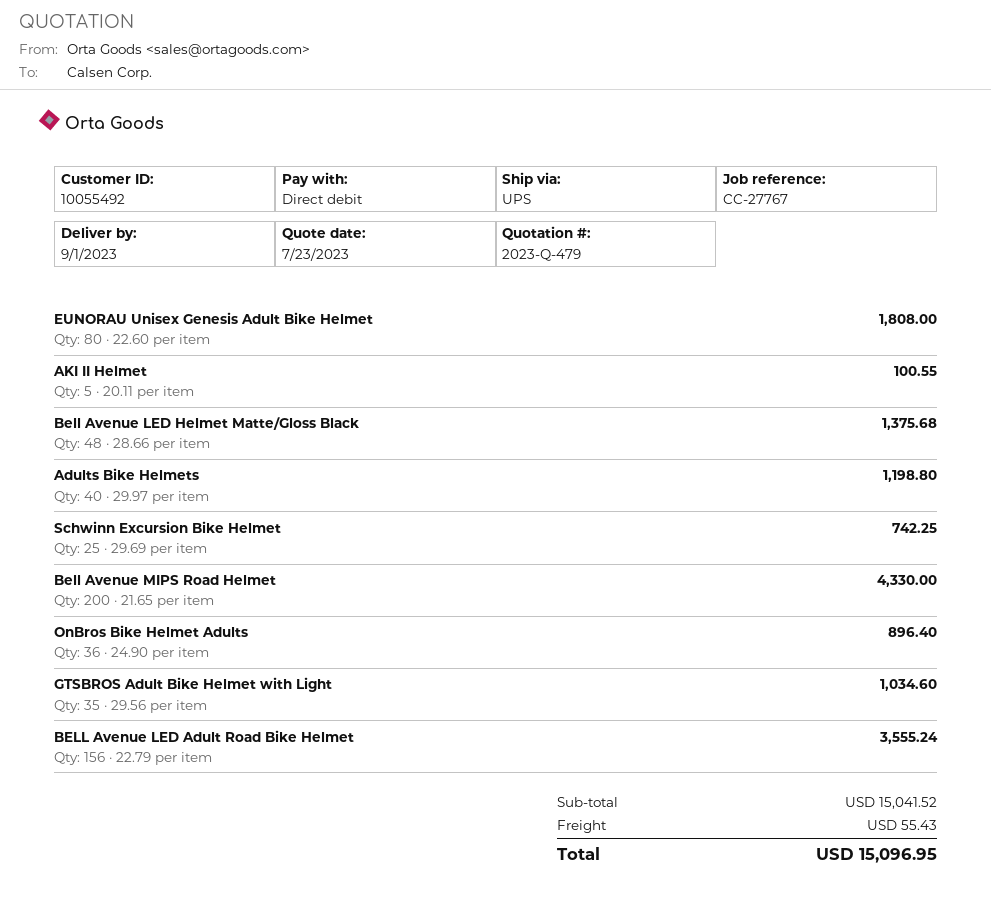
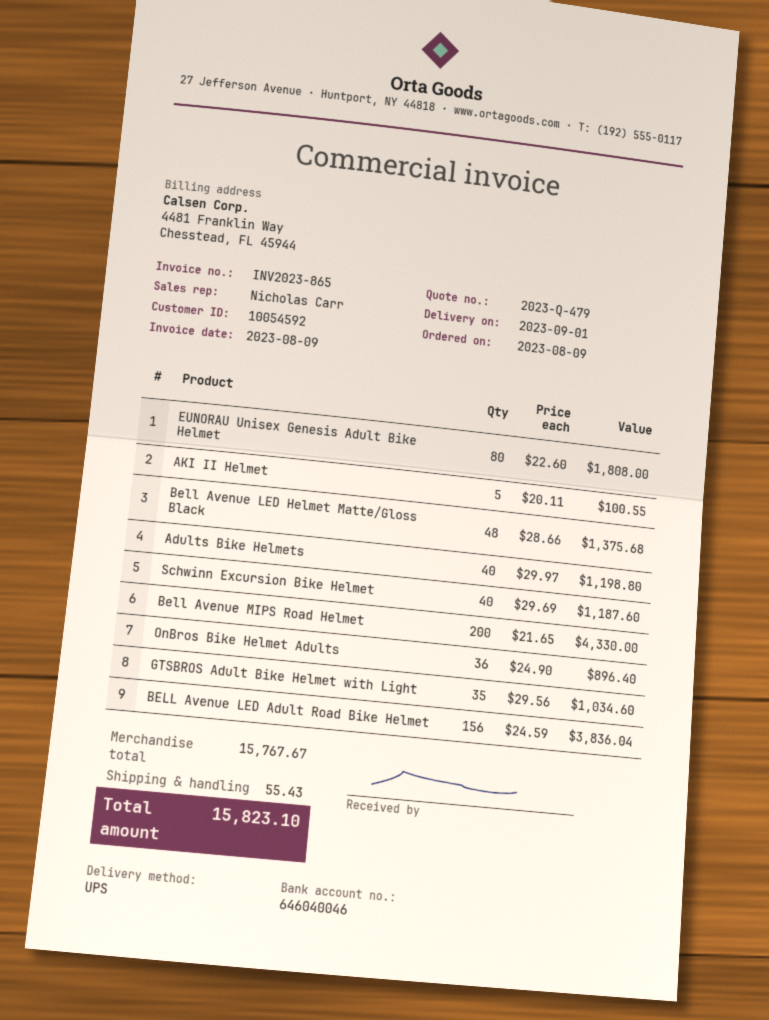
customer number: 10055492 -> 10054592
Schwinn Excursion Bike Helmet: 25 x 29.69 = 742.25 -> 40 x 29.69 = 1187.60
BELL Avenue LED Adult Road Bike Helmet: 156 x 22.79 = 3555.24 -> 156 x 24.59 = 3836.04
subtotal: 15041.52 -> 15767.67
total: 15096.95 -> 15823.10

